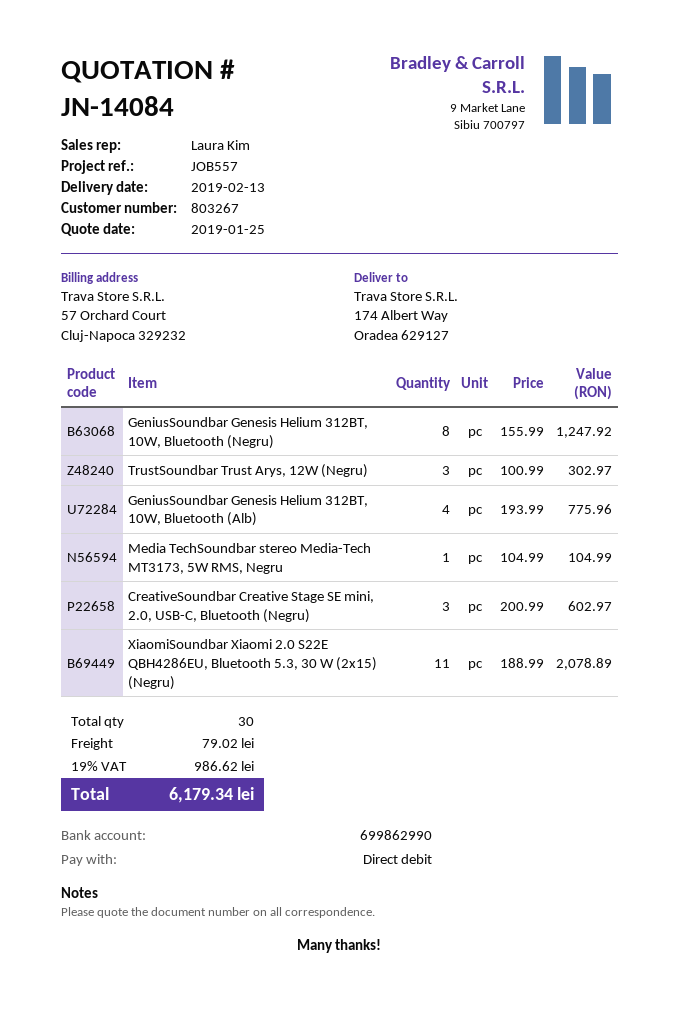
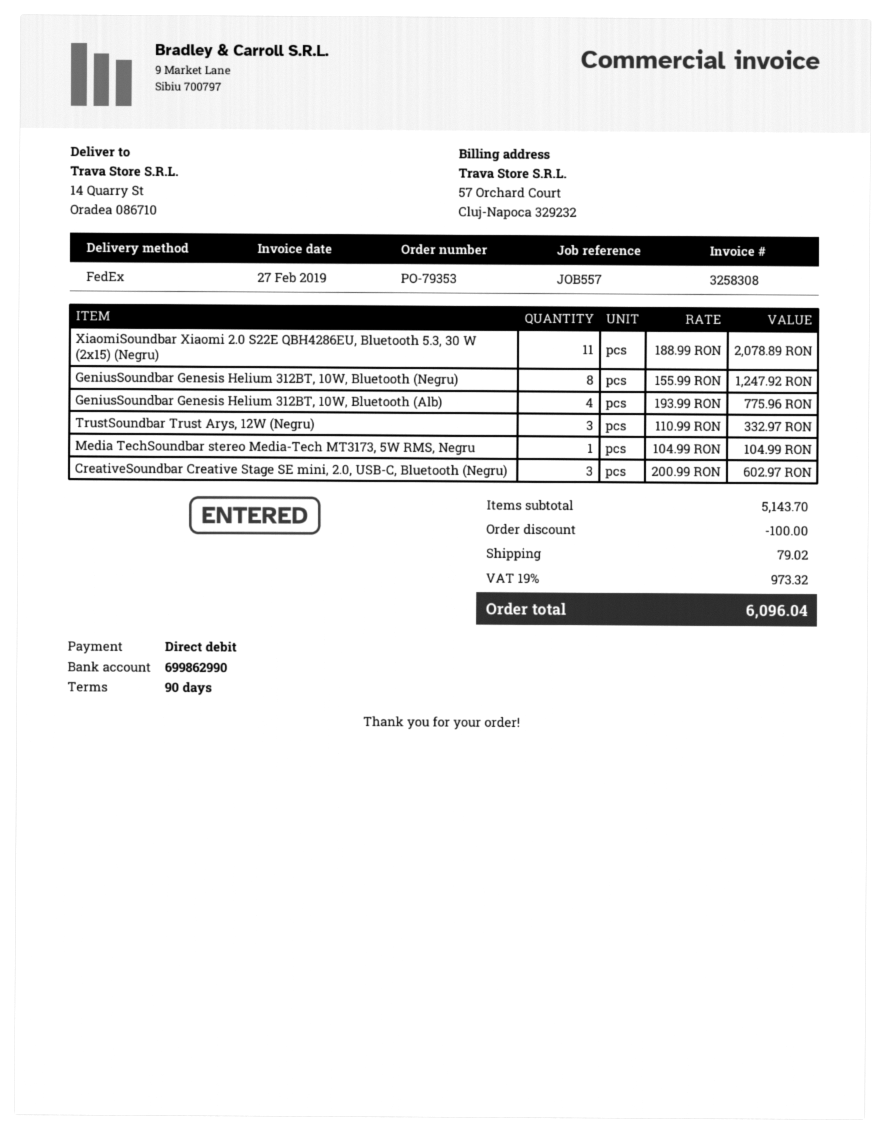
ship to: 174 Albert Way, Oradea 629127 -> 14 Quarry St, Oradea 086710
TrustSoundbar Trust Arys, 12W (Negru): 3 x 100.99 = 302.97 -> 3 x 110.99 = 332.97
discount: none -> 100.00
tax: 19% = 986.62 -> 19% = 973.32
total: 6179.34 -> 6096.04

